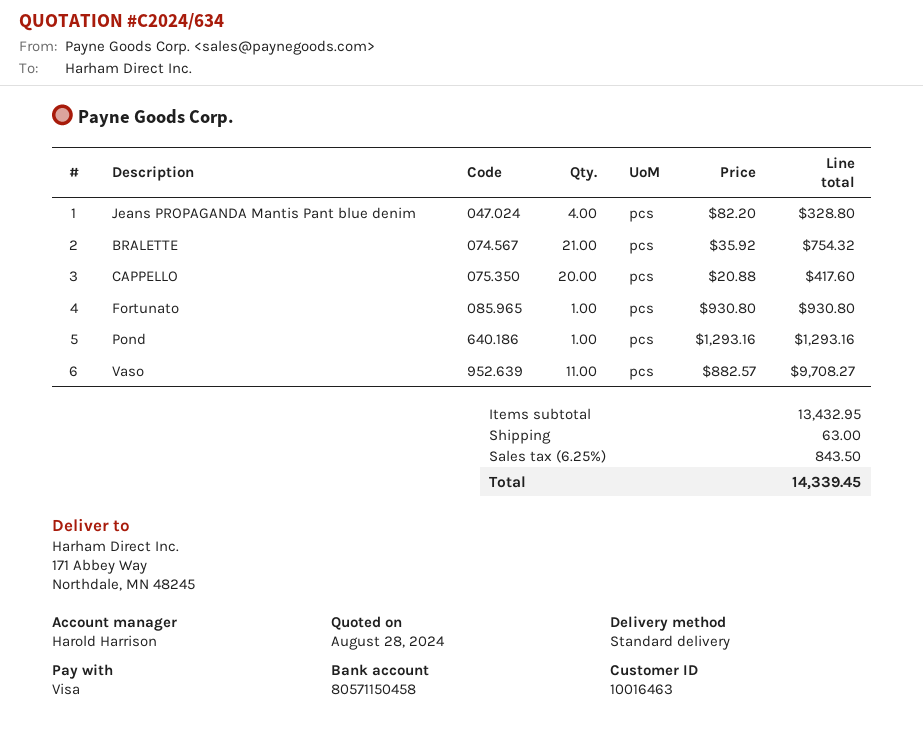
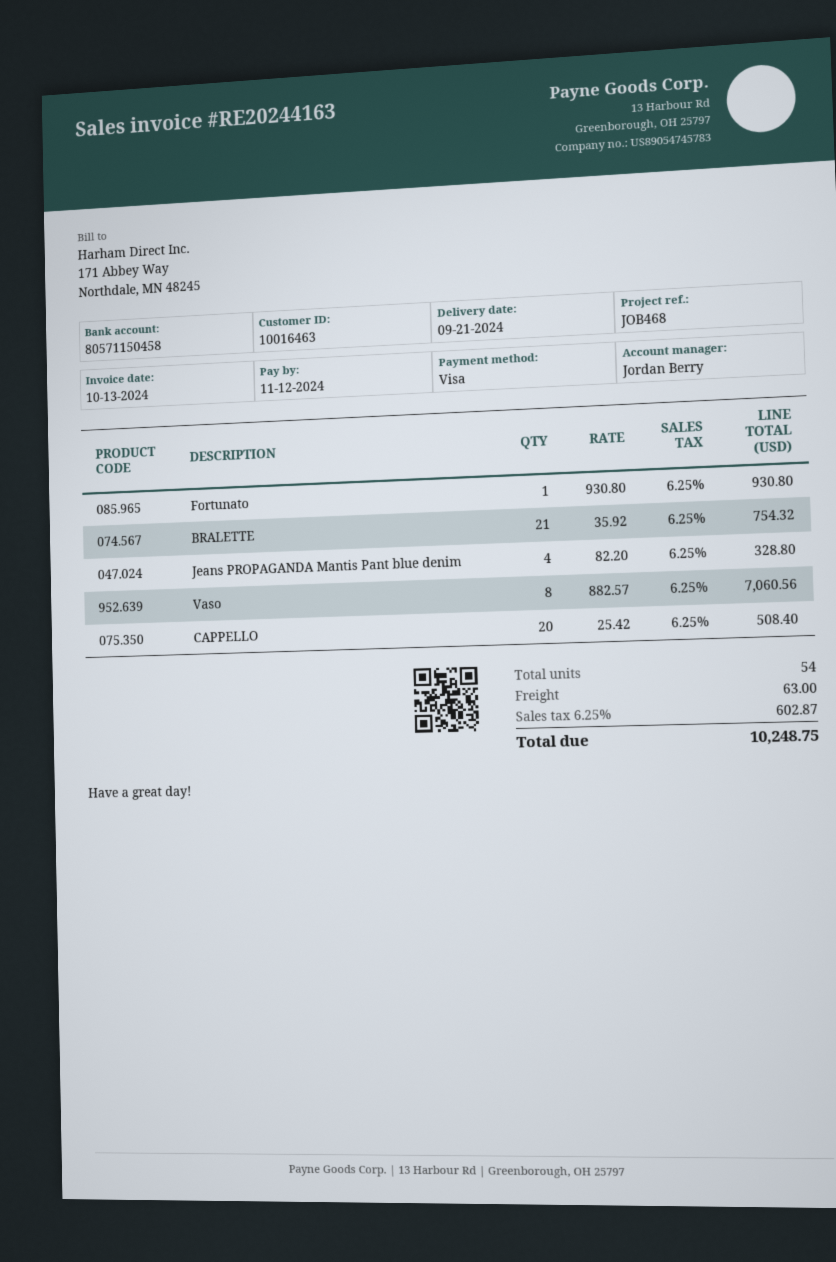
sales rep: Harold Harrison -> Jordan Berry
CAPPELLO: 20 x 20.88 = 417.60 -> 20 x 25.42 = 508.40
Pond: 1 x 1293.16 = 1293.16 -> none
Vaso: 11 x 882.57 = 9708.27 -> 8 x 882.57 = 7060.56
tax: 6.25% = 843.50 -> 6.25% = 602.87
total: 14339.45 -> 10248.75

